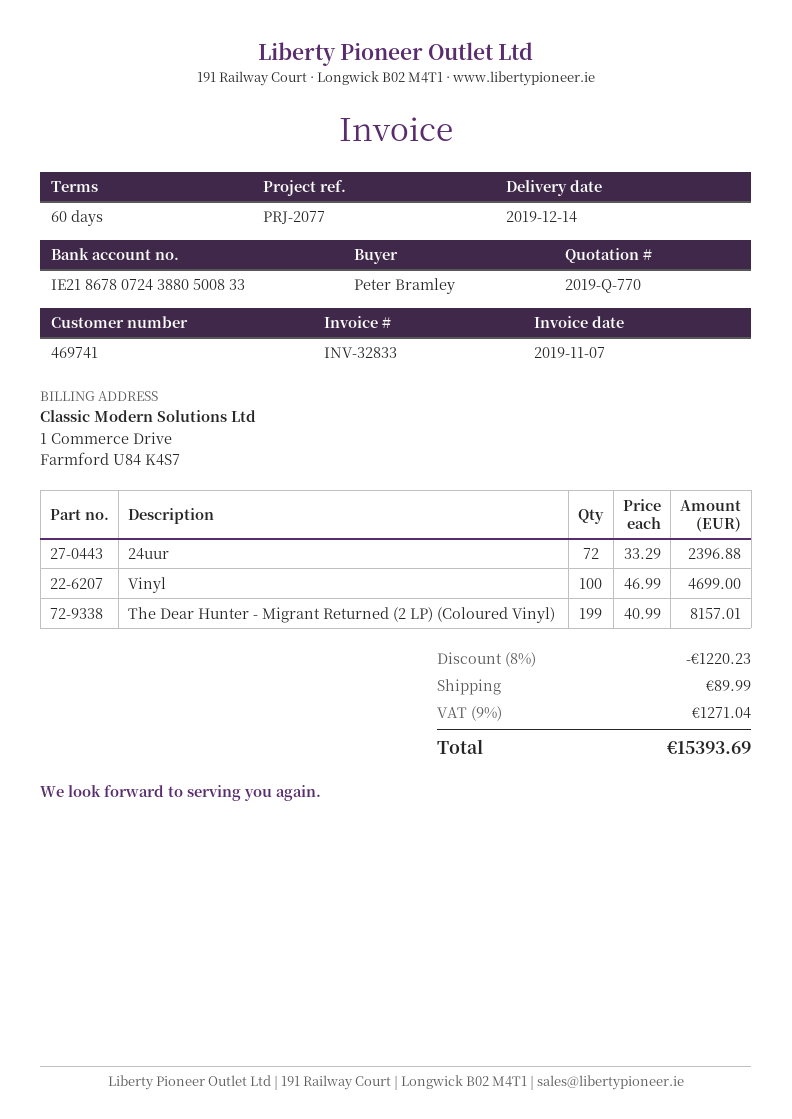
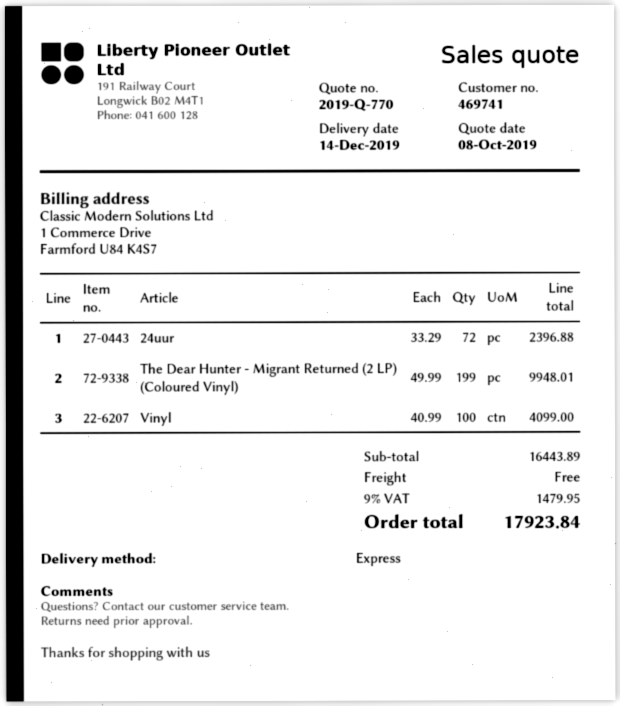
Vinyl: 100 x 46.99 = 4699.00 -> 100 x 40.99 = 4099.00
The Dear Hunter - Migrant Returned (2 LP) (Coloured Vinyl): 199 x 40.99 = 8157.01 -> 199 x 49.99 = 9948.01
discount: 8% = 1220.23 -> none
shipping: 89.99 -> 0.00
tax: 9% = 1271.04 -> 9% = 1479.95
total: 15393.69 -> 17923.84

